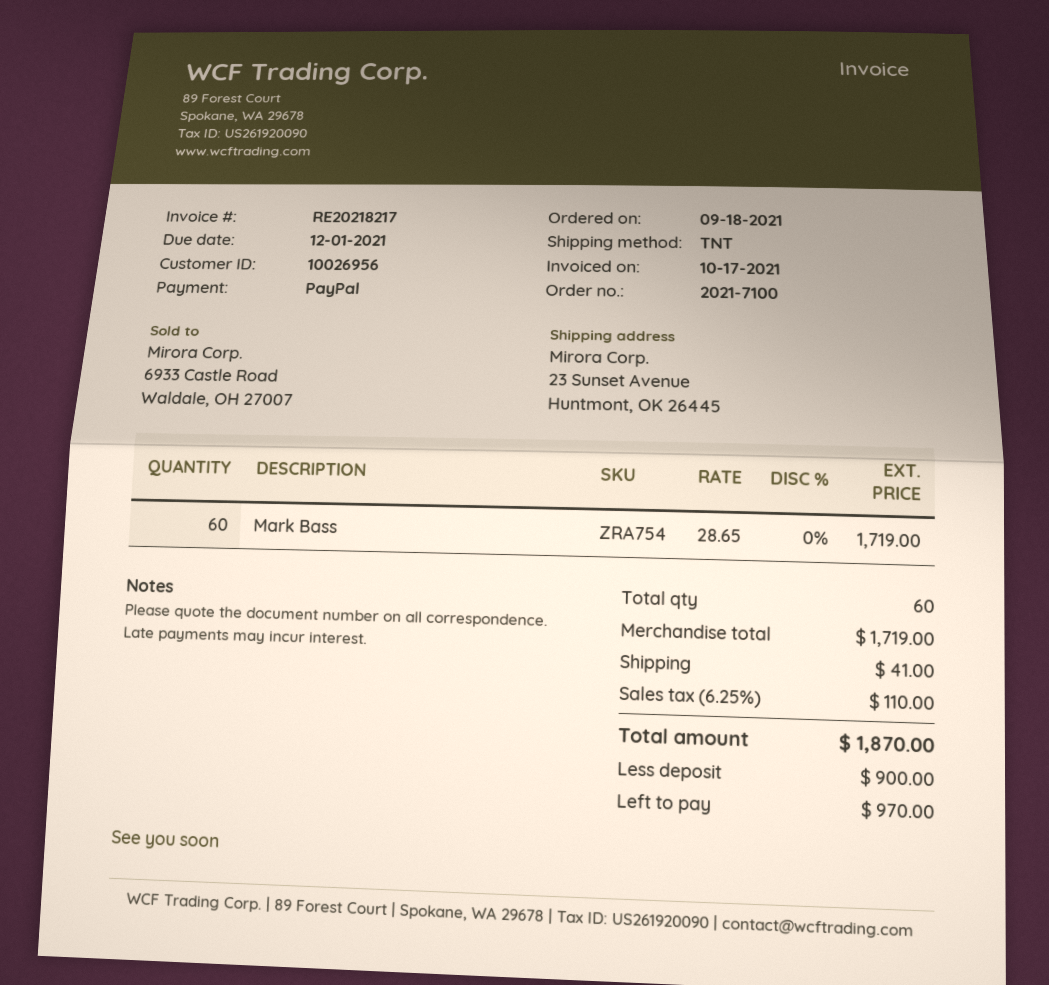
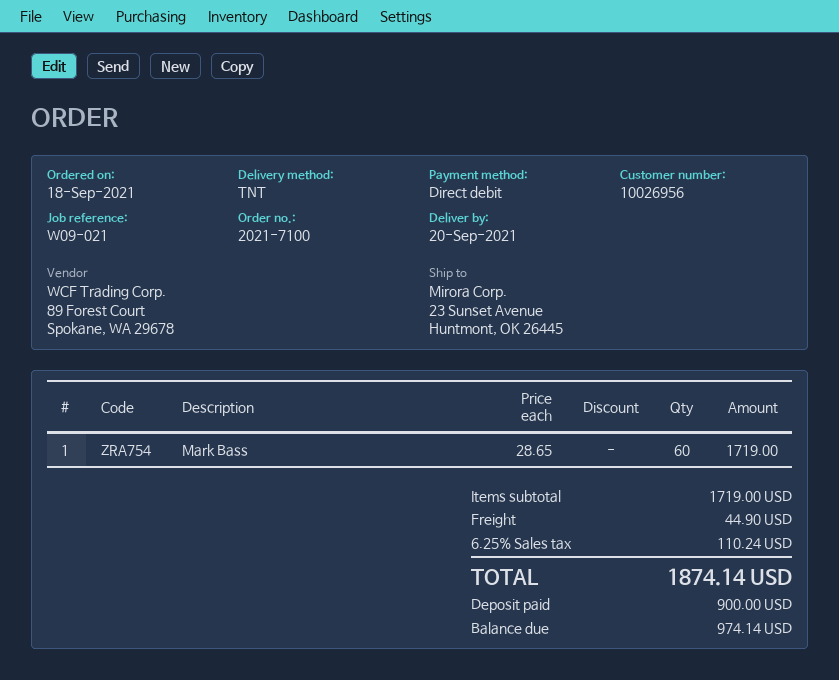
payment method: PayPal -> direct debit
shipping: 41.00 -> 44.90
tax: 6.25% = 110.00 -> 6.25% = 110.24
total: 1870.00 -> 1874.14
balance: 970.00 -> 974.14

